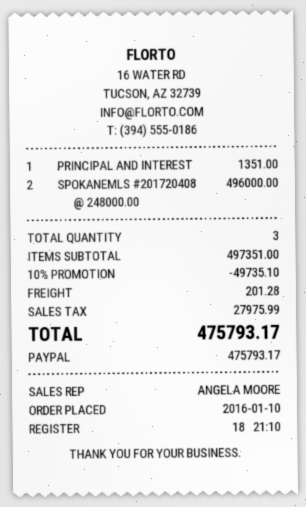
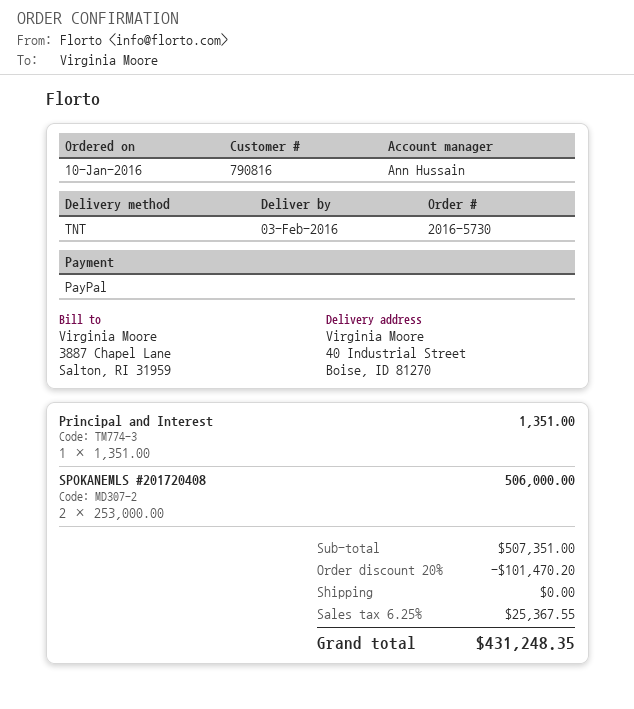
sales rep: ANGELA MOORE -> Ann Hussain
SPOKANEMLS #201720408: 2 x 248000.00 = 496000.00 -> 2 x 253000.00 = 506000.00
subtotal: 497351.00 -> 507351.00
discount: 10% = 49735.10 -> 20% = 101470.20
shipping: 201.28 -> 0.00
tax: 27975.99 -> 25367.55
total: 475793.17 -> 431248.35

